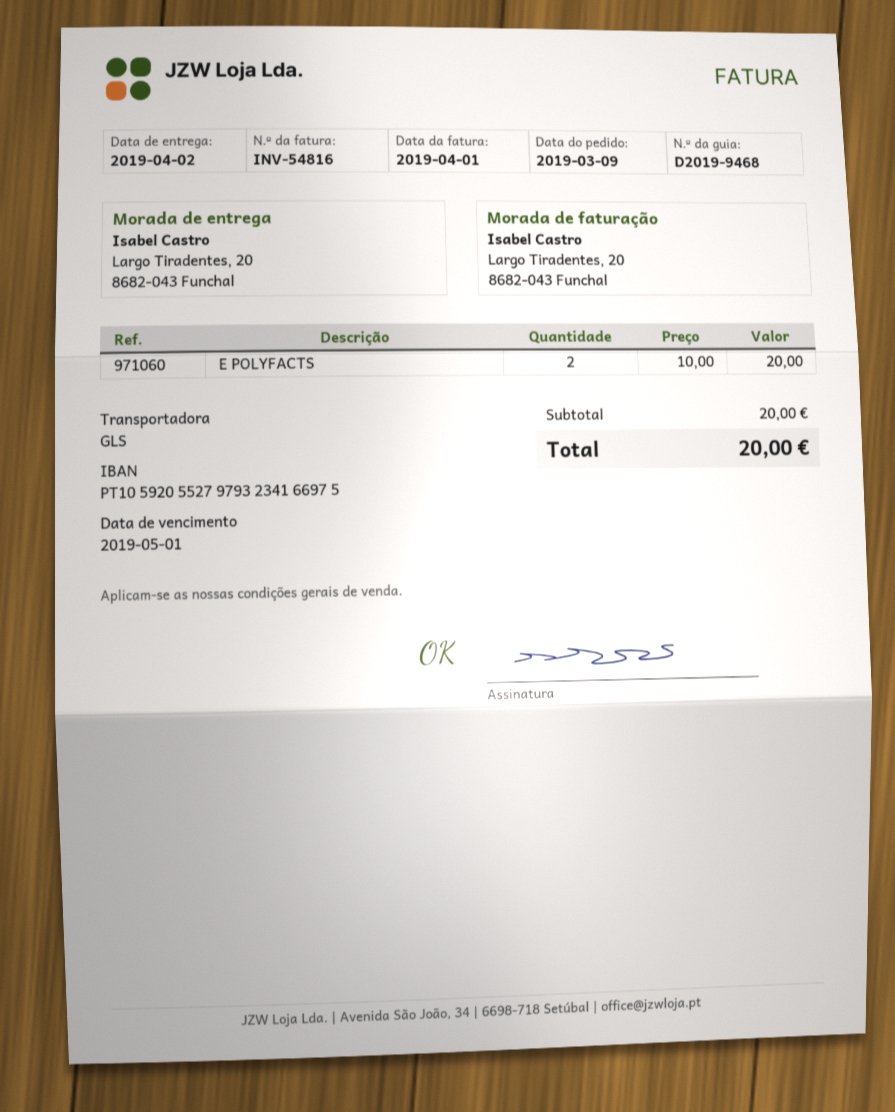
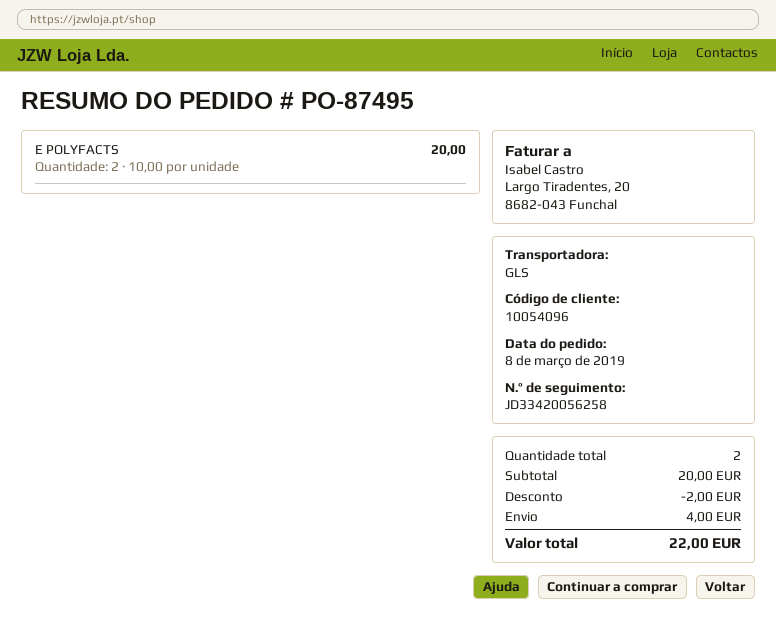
order date: 2019-03-09 -> 2019-03-08
discount: none -> 2.00
shipping: none -> 4.00
total: 20.00 -> 22.00

